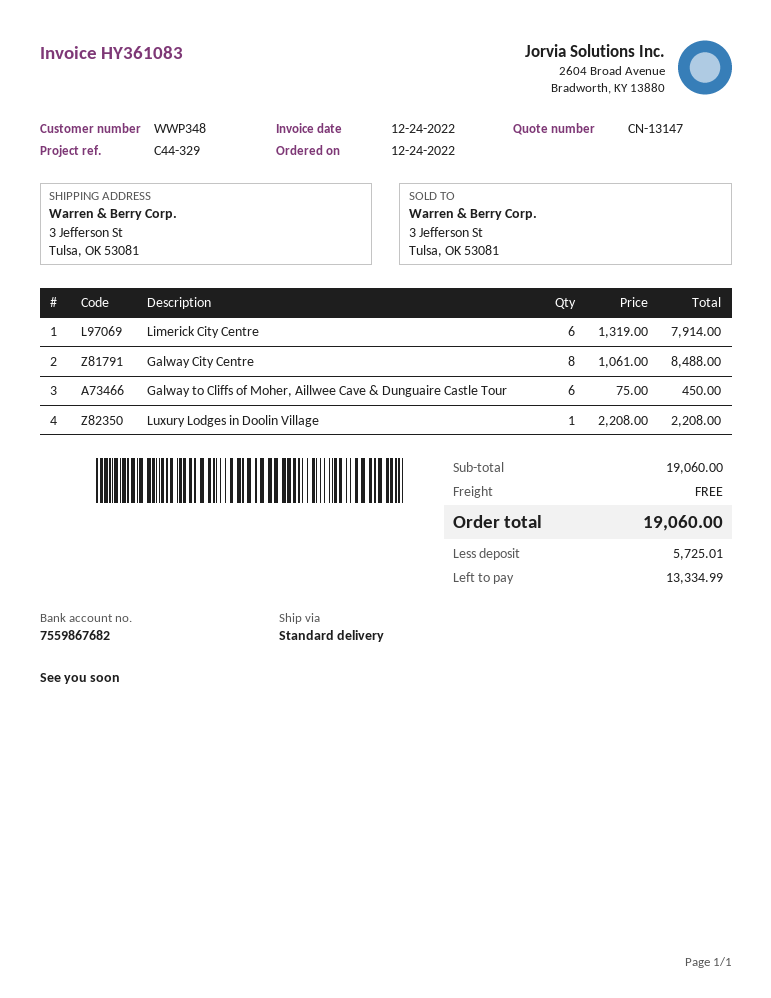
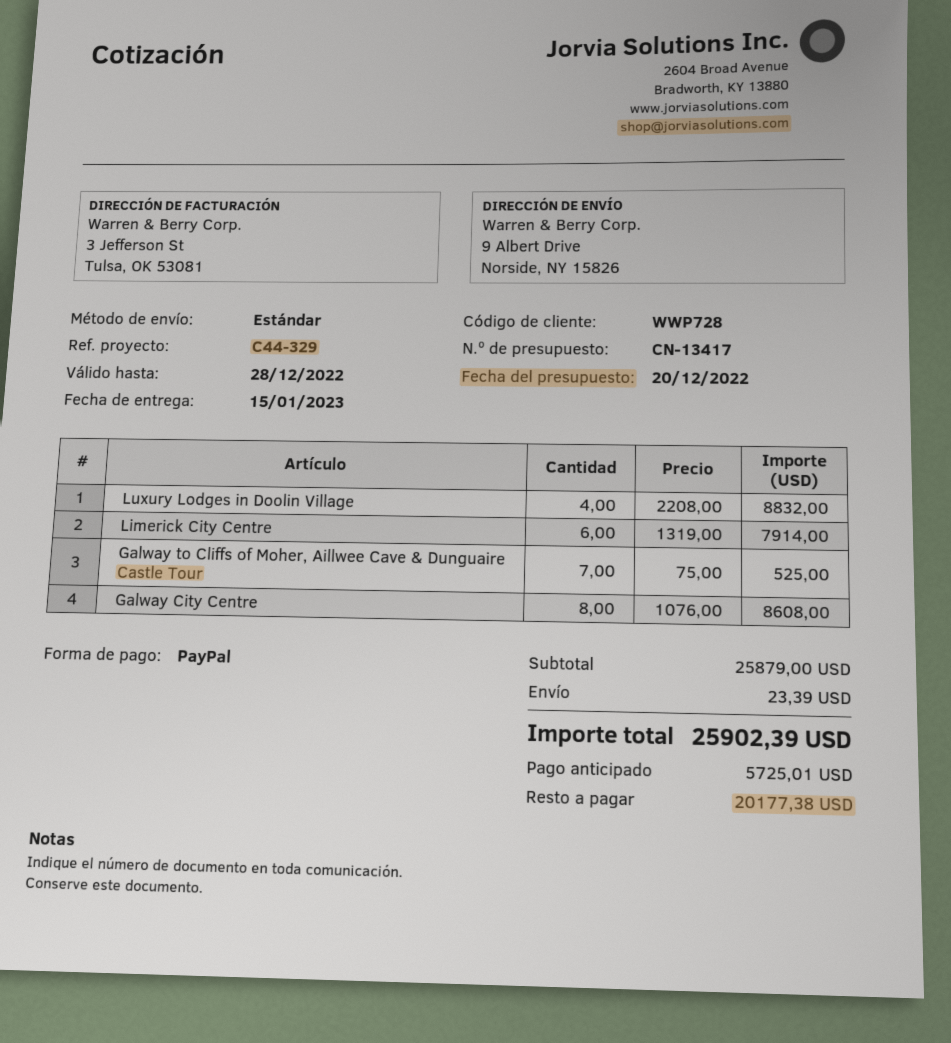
quote number: CN-13147 -> CN-13417
customer number: WWP348 -> WWP728
ship to: 3 Jefferson St, Tulsa, OK 53081 -> 9 Albert Drive, Norside, NY 15826
Galway City Centre: 8 x 1061.00 = 8488.00 -> 8 x 1076.00 = 8608.00
Galway to Cliffs of Moher, Aillwee Cave & Dunguaire Castle Tour: 6 x 75.00 = 450.00 -> 7 x 75.00 = 525.00
Luxury Lodges in Doolin Village: 1 x 2208.00 = 2208.00 -> 4 x 2208.00 = 8832.00
subtotal: 19060.00 -> 25879.00
shipping: 0.00 -> 23.39
total: 19060.00 -> 25902.39
balance: 13334.99 -> 20177.38

